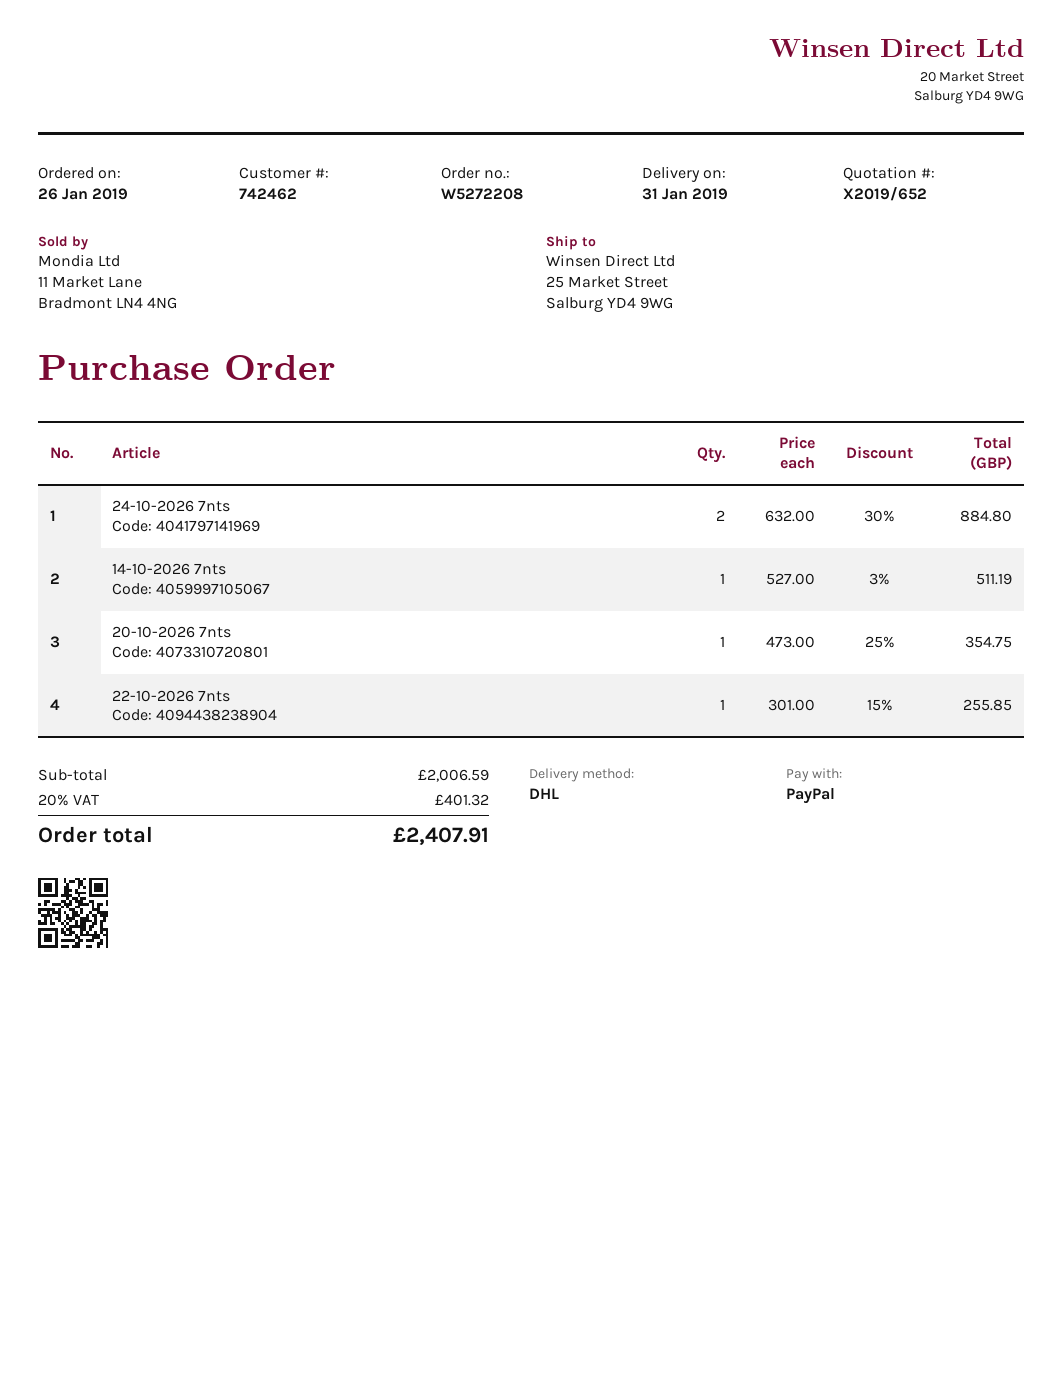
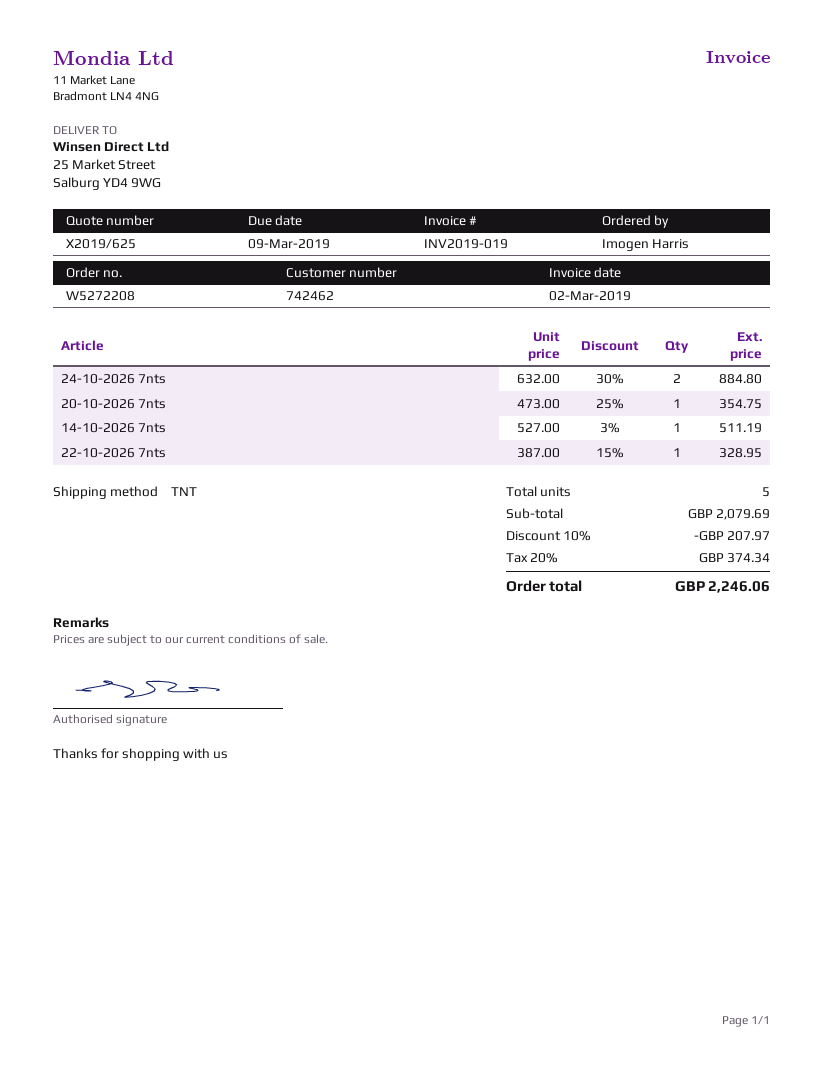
quote number: X2019/652 -> X2019/625
shipping method: DHL -> TNT
22-10-2026 7nts: 1 x 301.00 - 15% = 255.85 -> 1 x 387.00 - 15% = 328.95
subtotal: 2006.59 -> 2079.69
discount: none -> 10% = 207.97
tax: 20% = 401.32 -> 20% = 374.34
total: 2407.91 -> 2246.06

